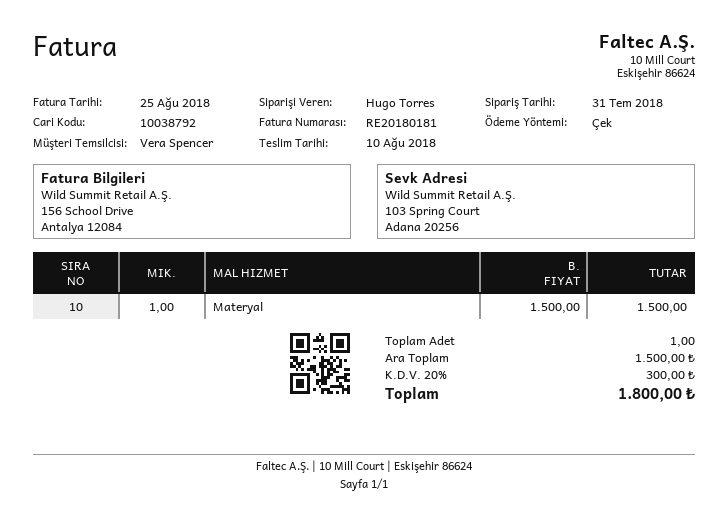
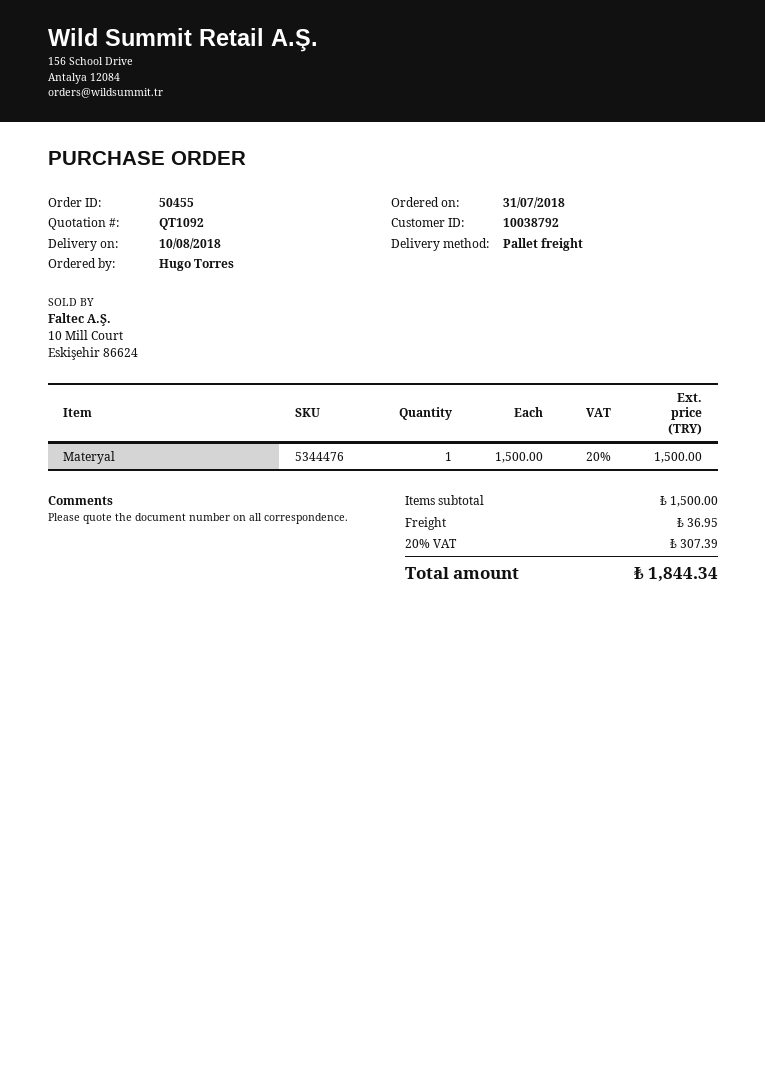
shipping: none -> 36.95
tax: 20% = 300.00 -> 20% = 307.39
total: 1800.00 -> 1844.34

